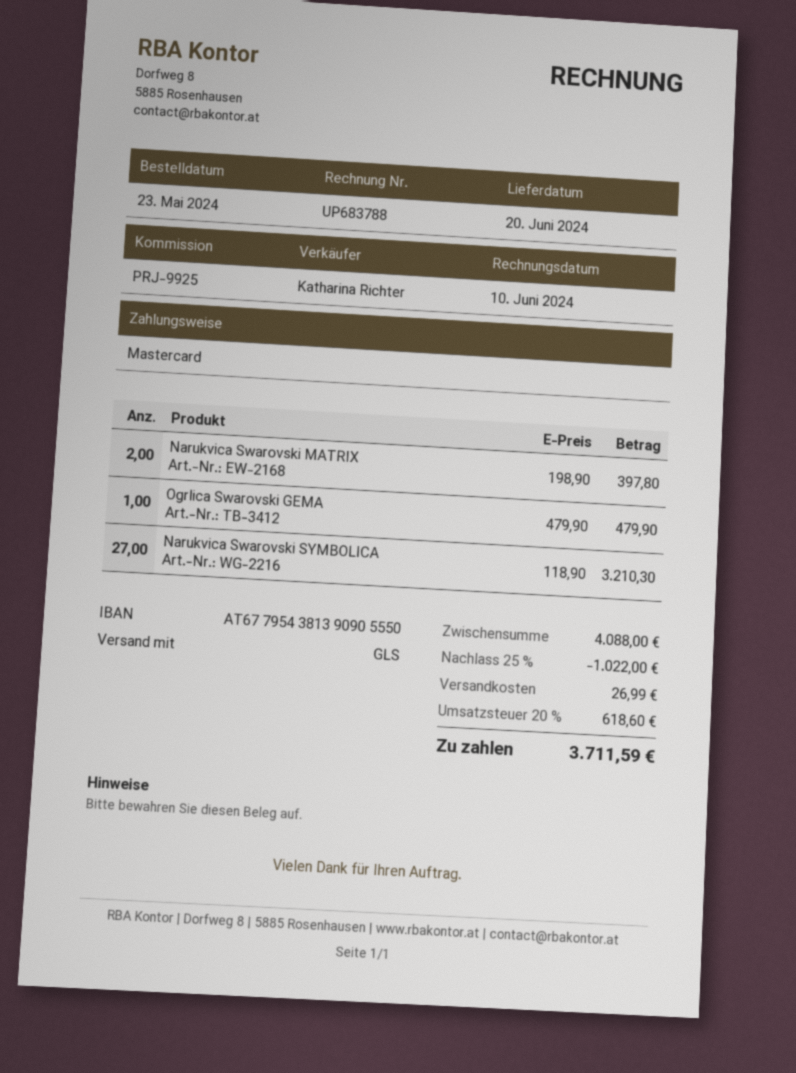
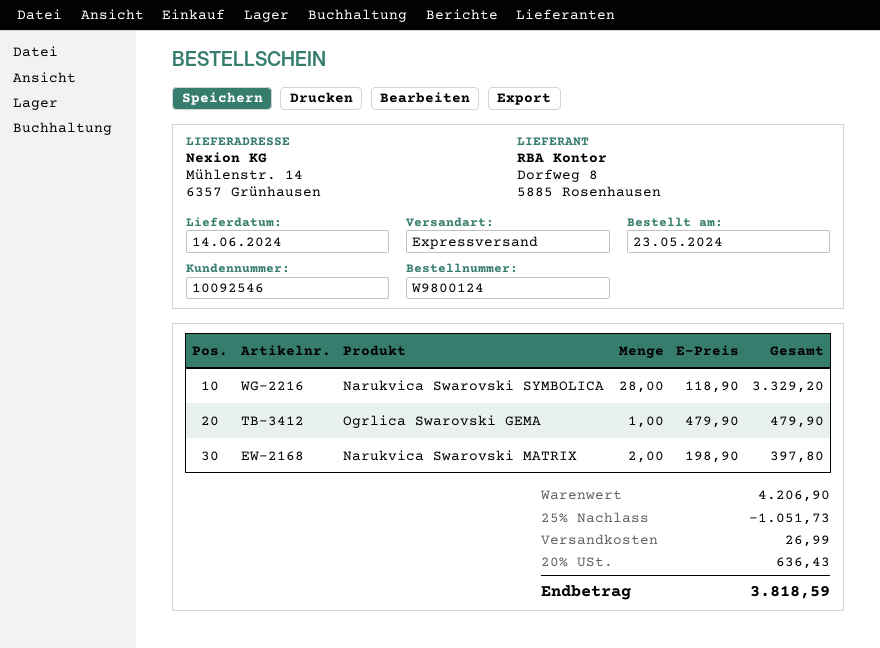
delivery date: 2024-06-20 -> 2024-06-14
shipping method: GLS -> express
Narukvica Swarovski SYMBOLICA: 27 x 118.90 = 3210.30 -> 28 x 118.90 = 3329.20
subtotal: 4088.00 -> 4206.90
discount: 25% = 1022.00 -> 25% = 1051.73
tax: 20% = 618.60 -> 20% = 636.43
total: 3711.59 -> 3818.59

